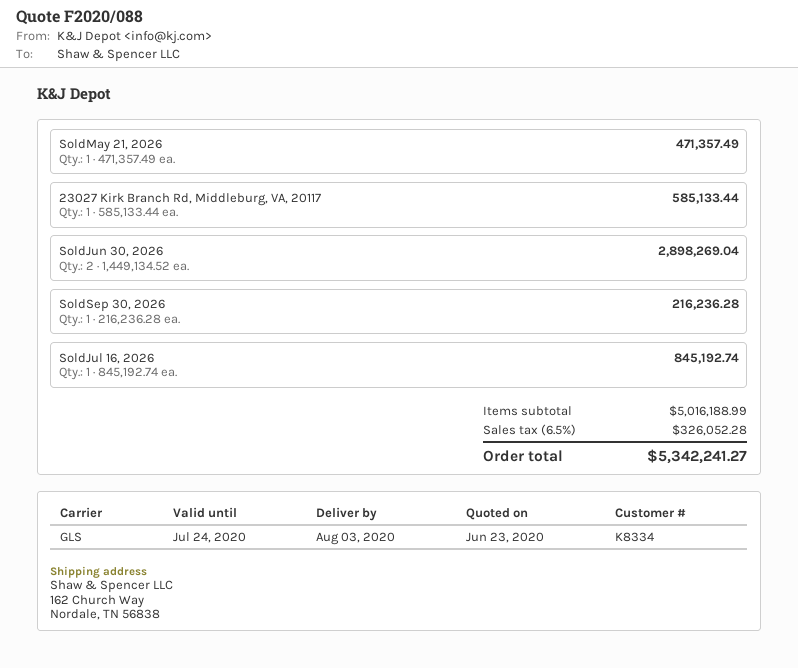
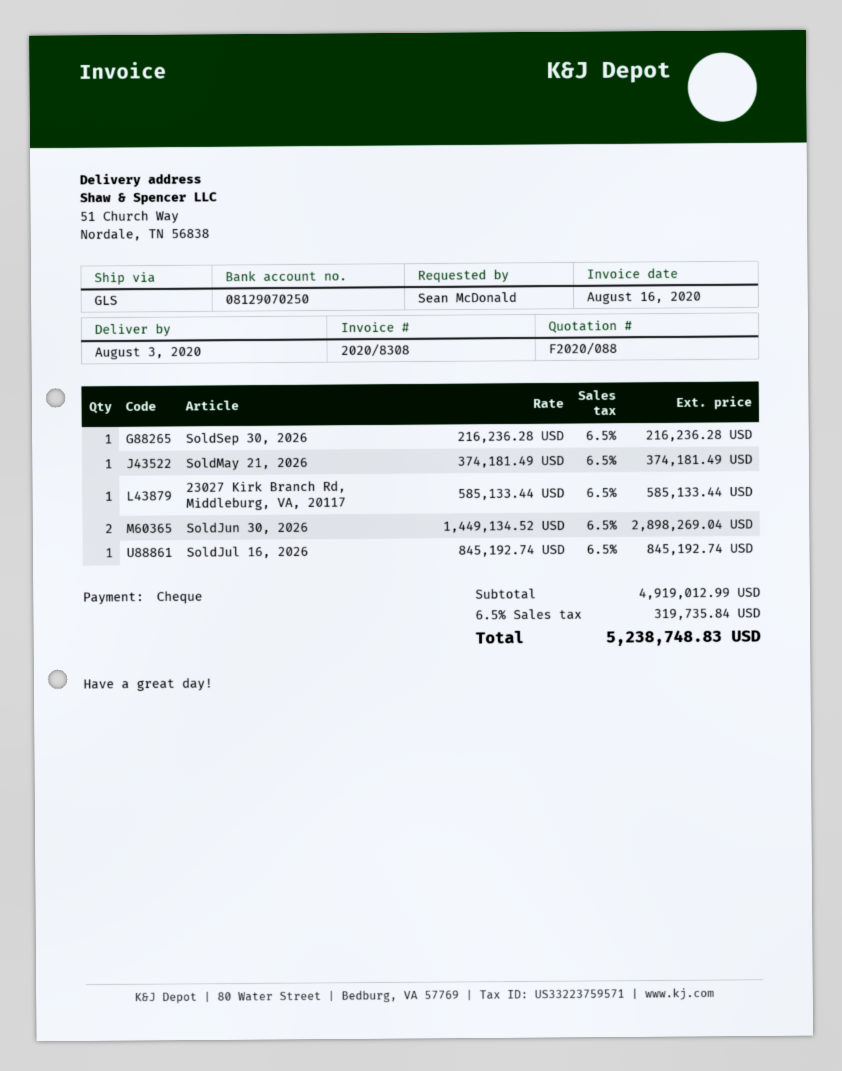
ship to: 162 Church Way, Nordale, TN 56838 -> 51 Church Way, Nordale, TN 56838
SoldMay 21, 2026: 1 x 471357.49 = 471357.49 -> 1 x 374181.49 = 374181.49
subtotal: 5016188.99 -> 4919012.99
tax: 6.5% = 326052.28 -> 6.5% = 319735.84
total: 5342241.27 -> 5238748.83

